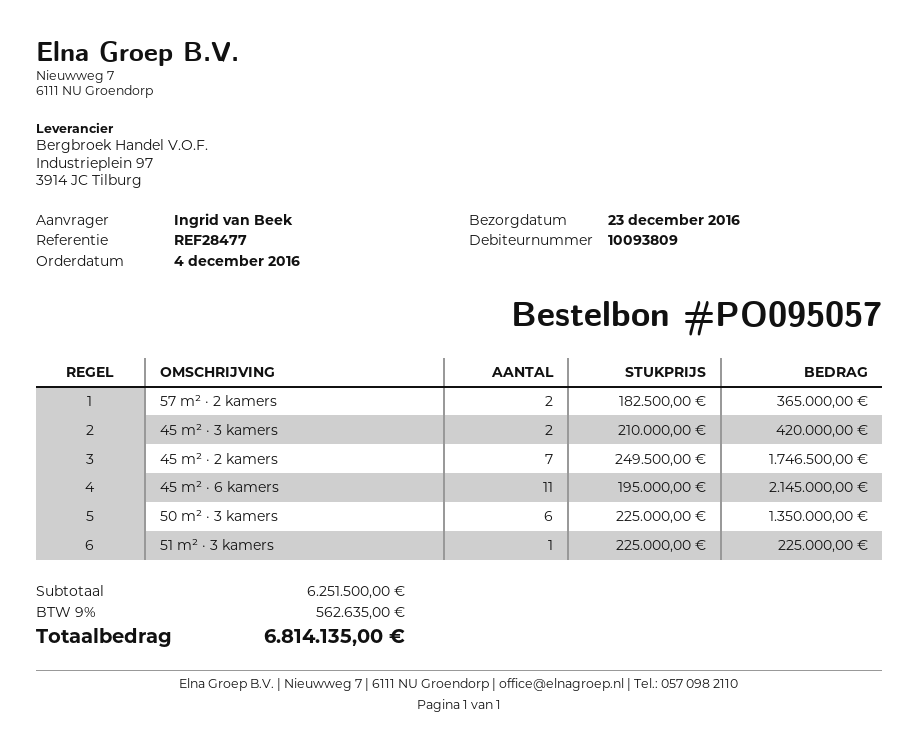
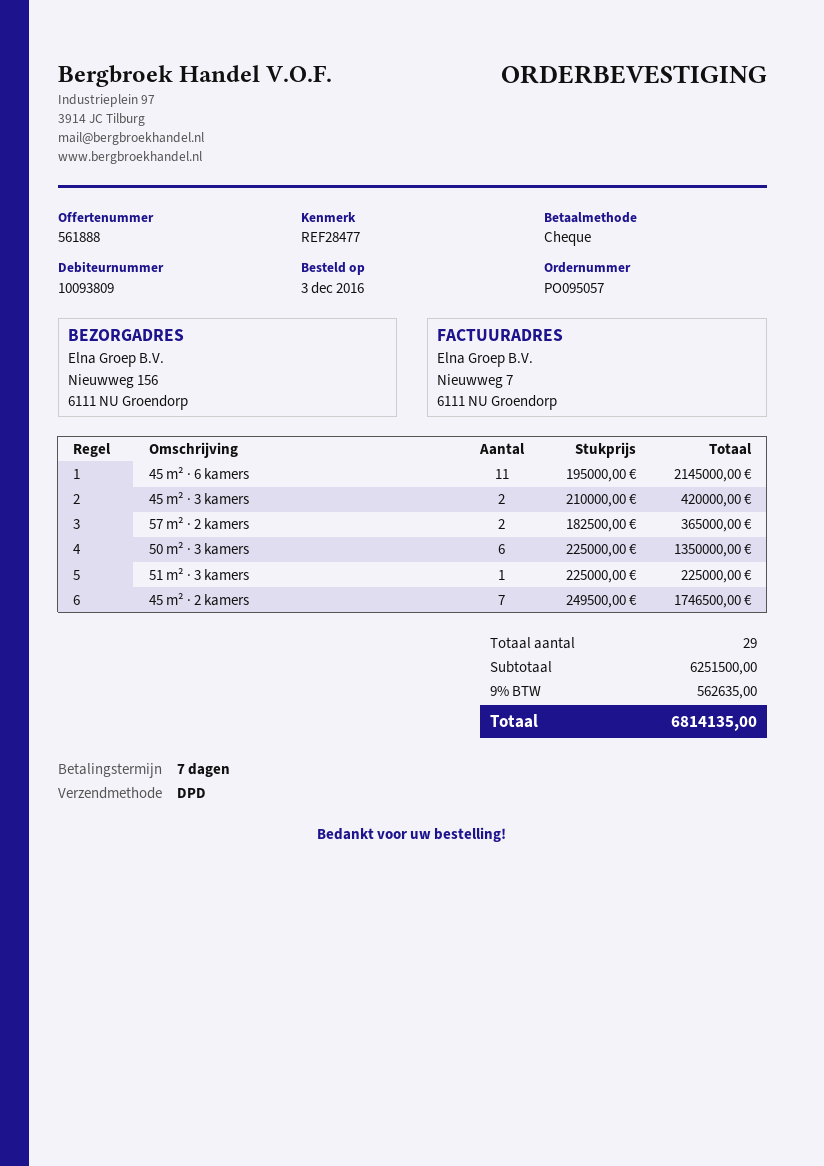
order date: 2016-12-04 -> 2016-12-03

